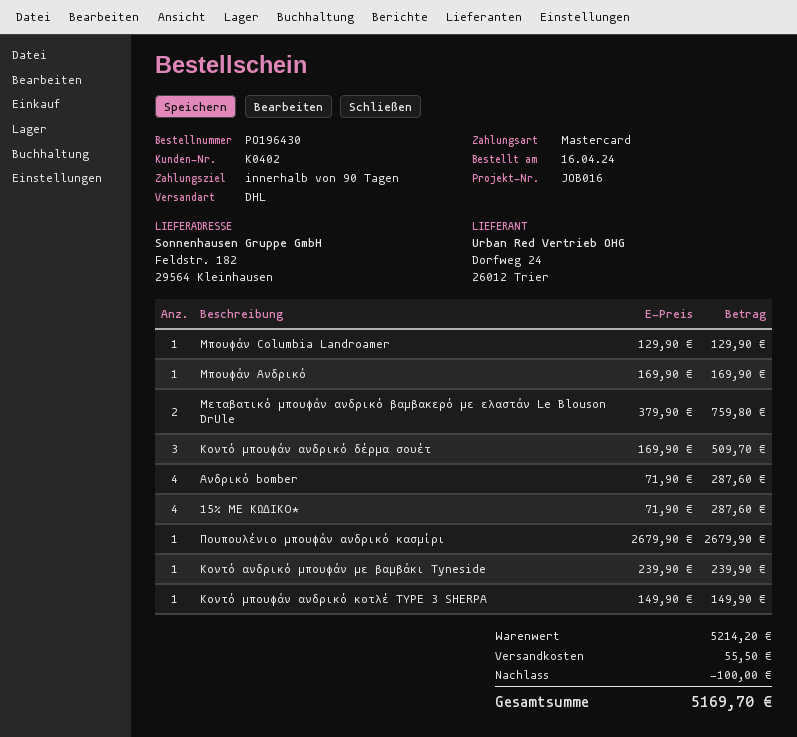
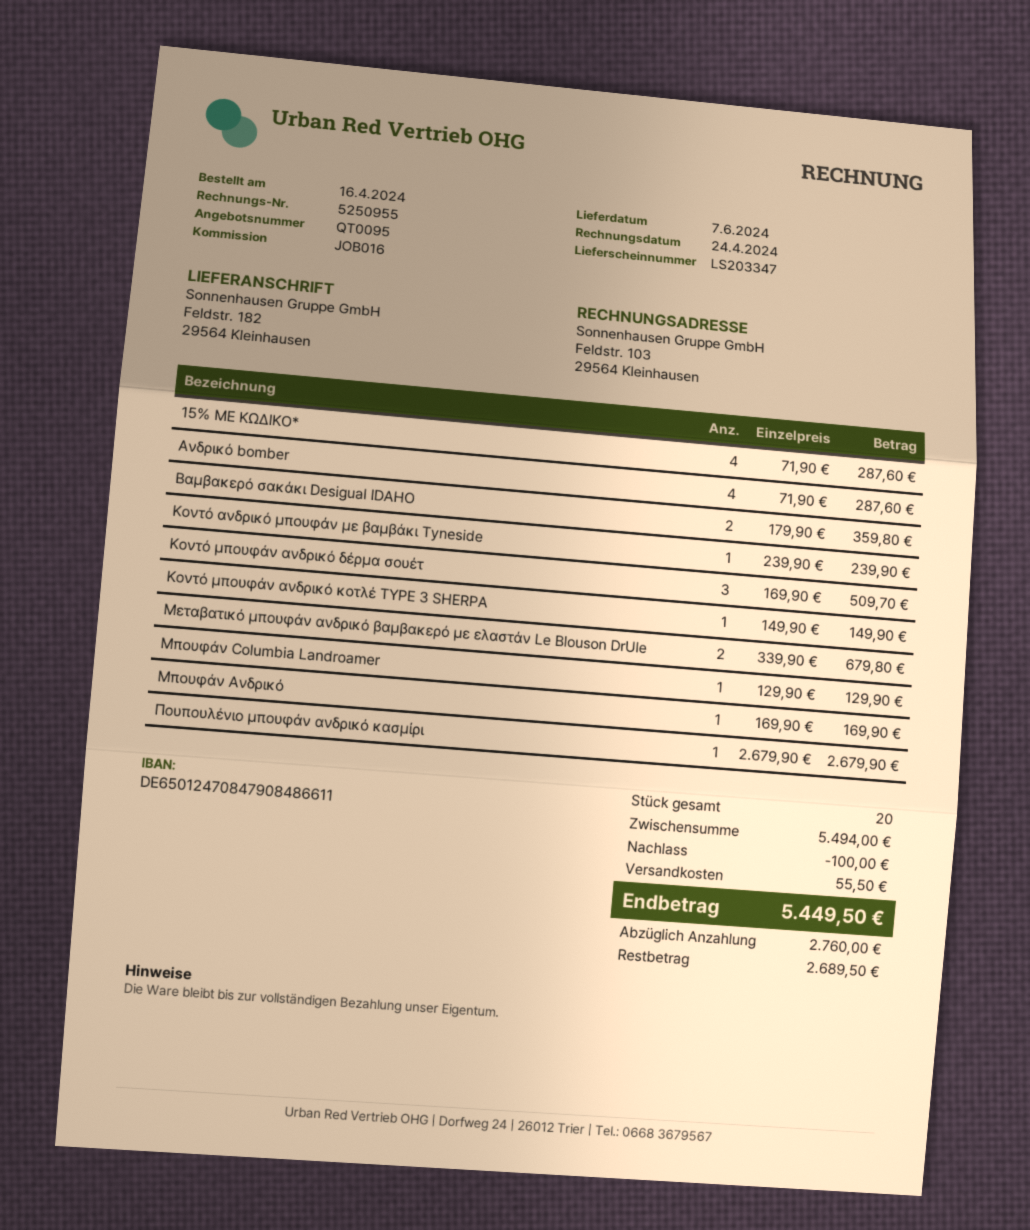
Μεταβατικό μπουφάν ανδρικό βαμβακερό με ελαστάν Le Blouson DrUle: 2 x 379.90 = 759.80 -> 2 x 339.90 = 679.80
Βαμβακερό σακάκι Desigual IDAHO: none -> 2 x 179.90 = 359.80
subtotal: 5214.20 -> 5494.00
total: 5169.70 -> 5449.50

